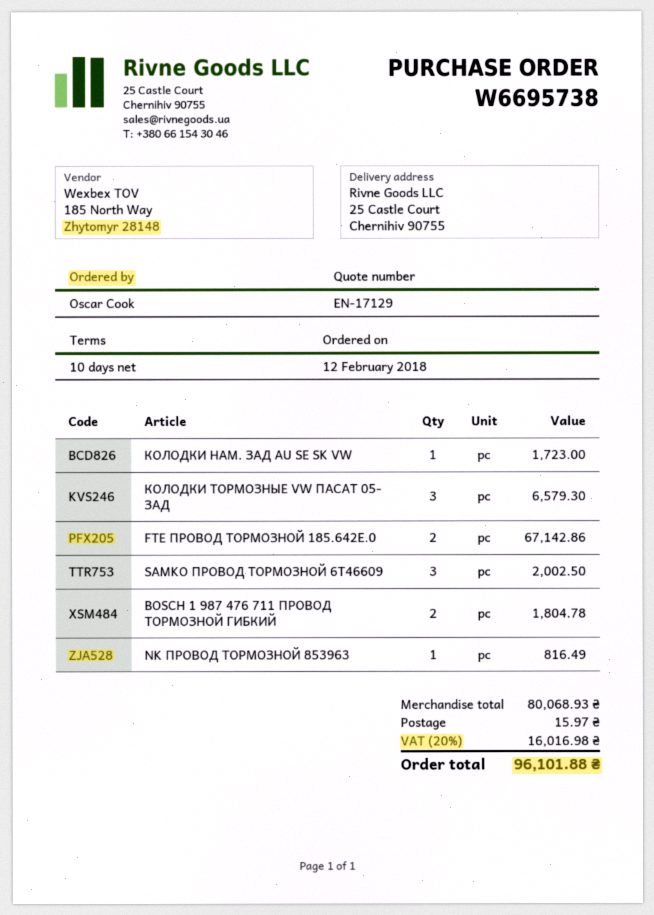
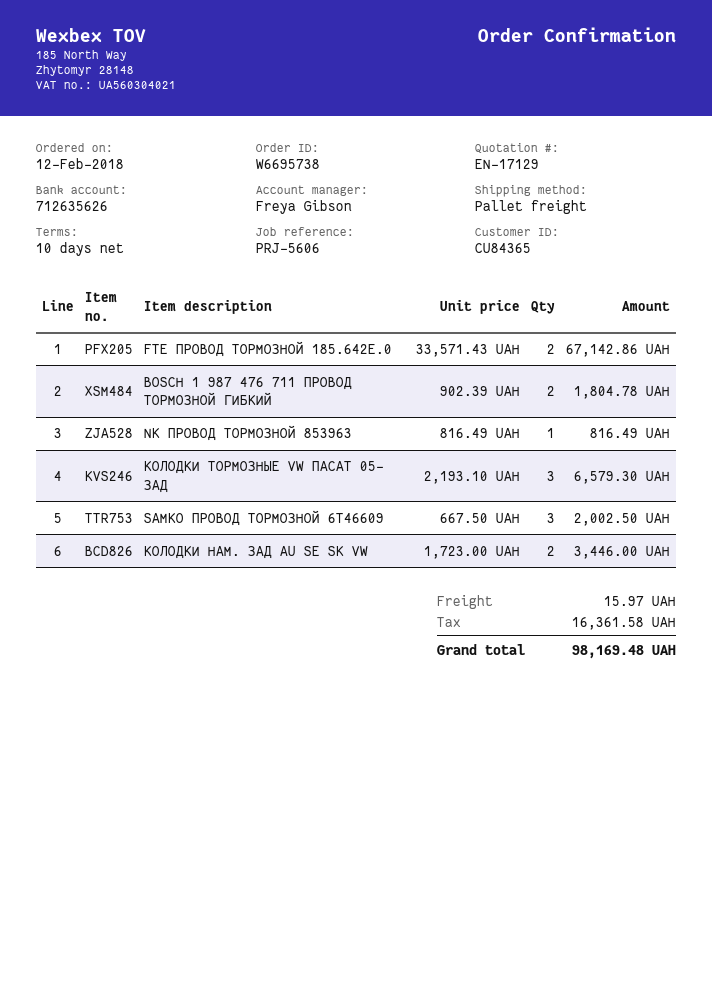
КОЛОДКИ HAM. ЗАД AU SE SK VW: 1 for 1723.00 -> 2 for 3446.00
tax: 16016.98 -> 16361.58
total: 96101.88 -> 98169.48

